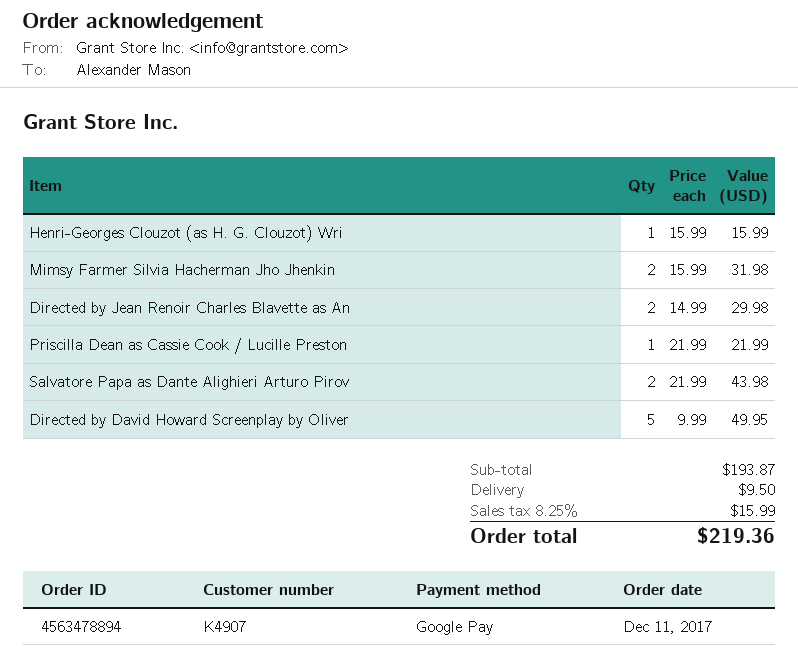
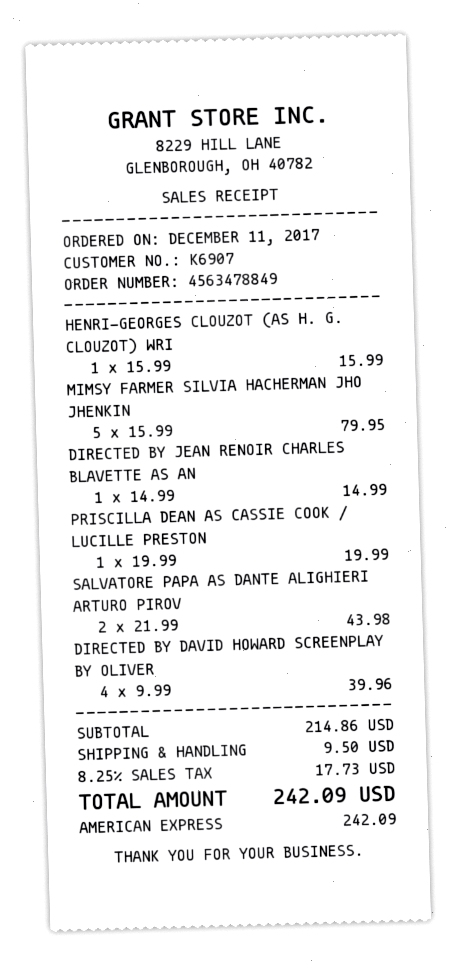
order number: 4563478894 -> 4563478849
customer number: K4907 -> K6907
payment method: Google Pay -> American Express
Mimsy Farmer Silvia Hacherman Jho Jhenkin: 2 x 15.99 = 31.98 -> 5 x 15.99 = 79.95
Directed by Jean Renoir Charles Blavette as An: 2 x 14.99 = 29.98 -> 1 x 14.99 = 14.99
Priscilla Dean as Cassie Cook / Lucille Preston: 1 x 21.99 = 21.99 -> 1 x 19.99 = 19.99
Directed by David Howard Screenplay by Oliver: 5 x 9.99 = 49.95 -> 4 x 9.99 = 39.96
subtotal: 193.87 -> 214.86
tax: 8.25% = 15.99 -> 8.25% = 17.73
total: 219.36 -> 242.09

